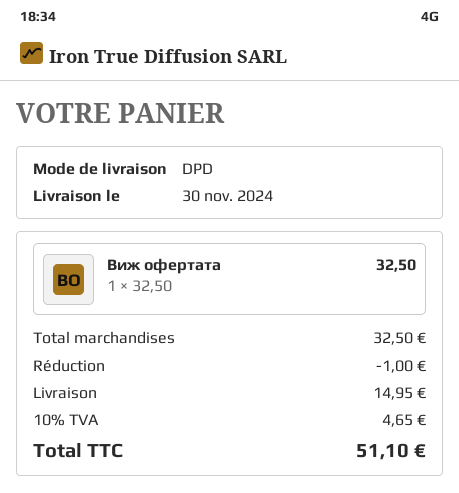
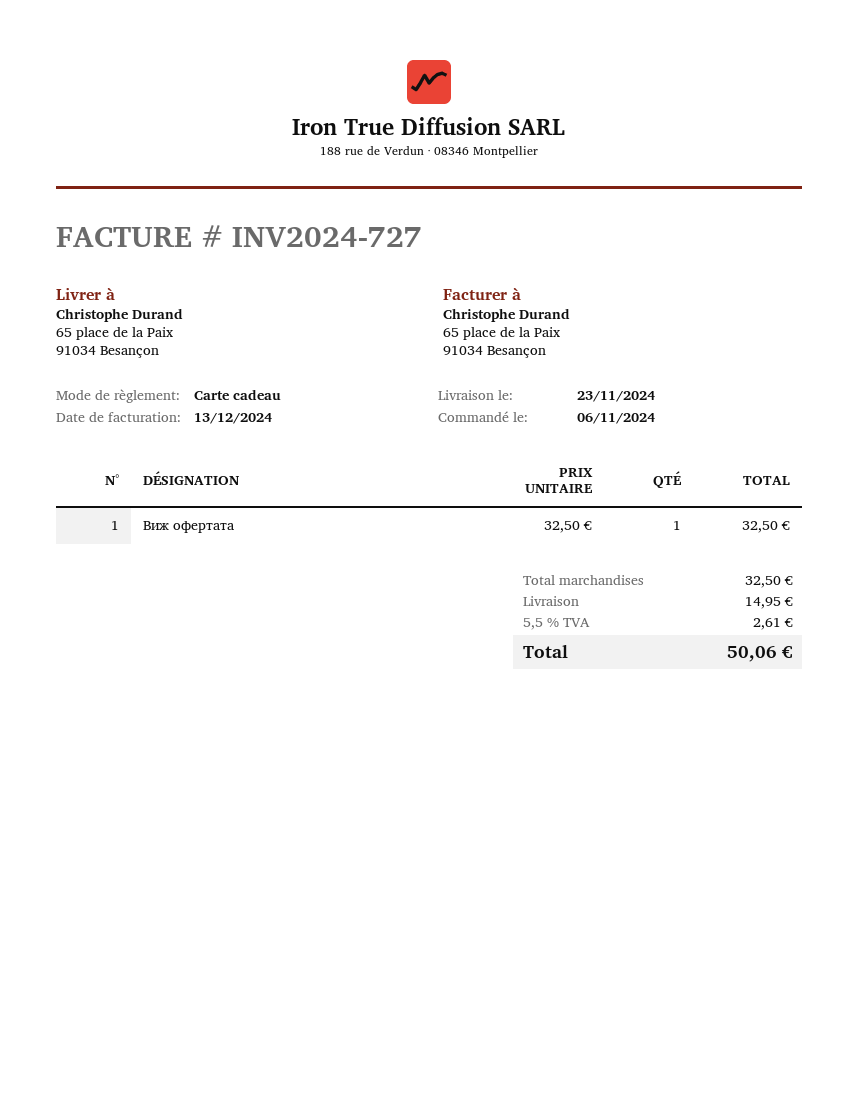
delivery date: 2024-11-30 -> 2024-11-23
discount: 1.00 -> none
tax: 10% = 4.65 -> 5.5% = 2.61
total: 51.10 -> 50.06

